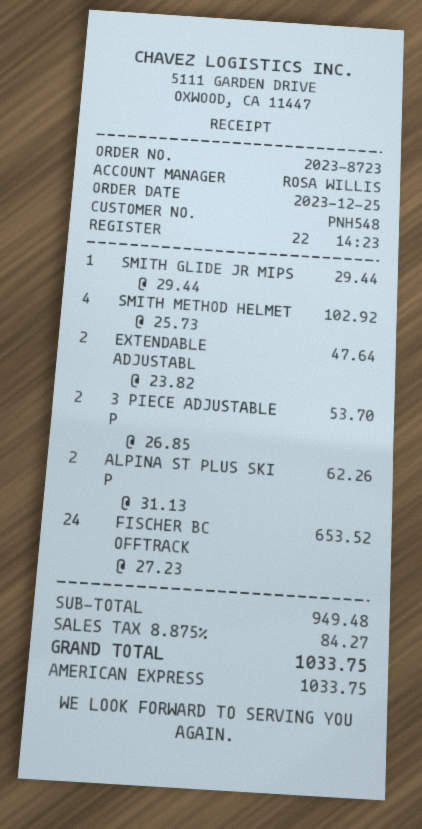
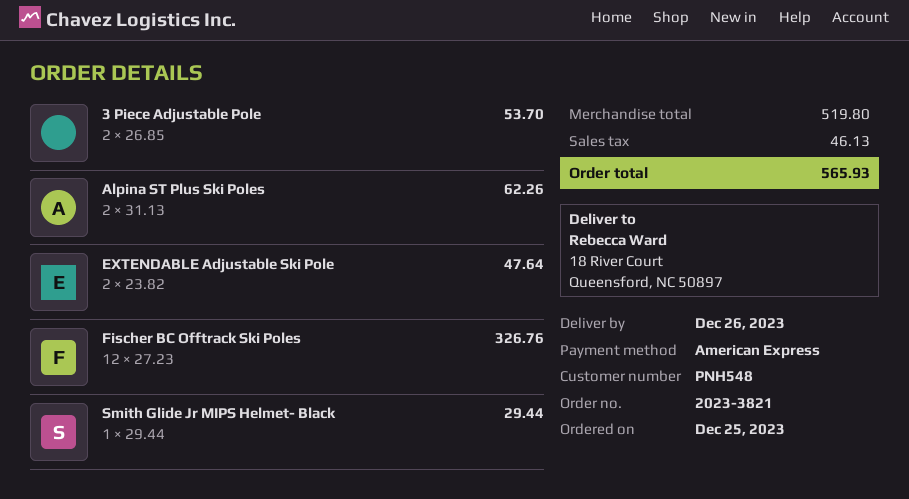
order number: 2023-8723 -> 2023-3821
SMITH METHOD HELMET: 4 x 25.73 = 102.92 -> none
FISCHER BC OFFTRACK: 24 x 27.23 = 653.52 -> 12 x 27.23 = 326.76
subtotal: 949.48 -> 519.80
tax: 84.27 -> 46.13
total: 1033.75 -> 565.93

